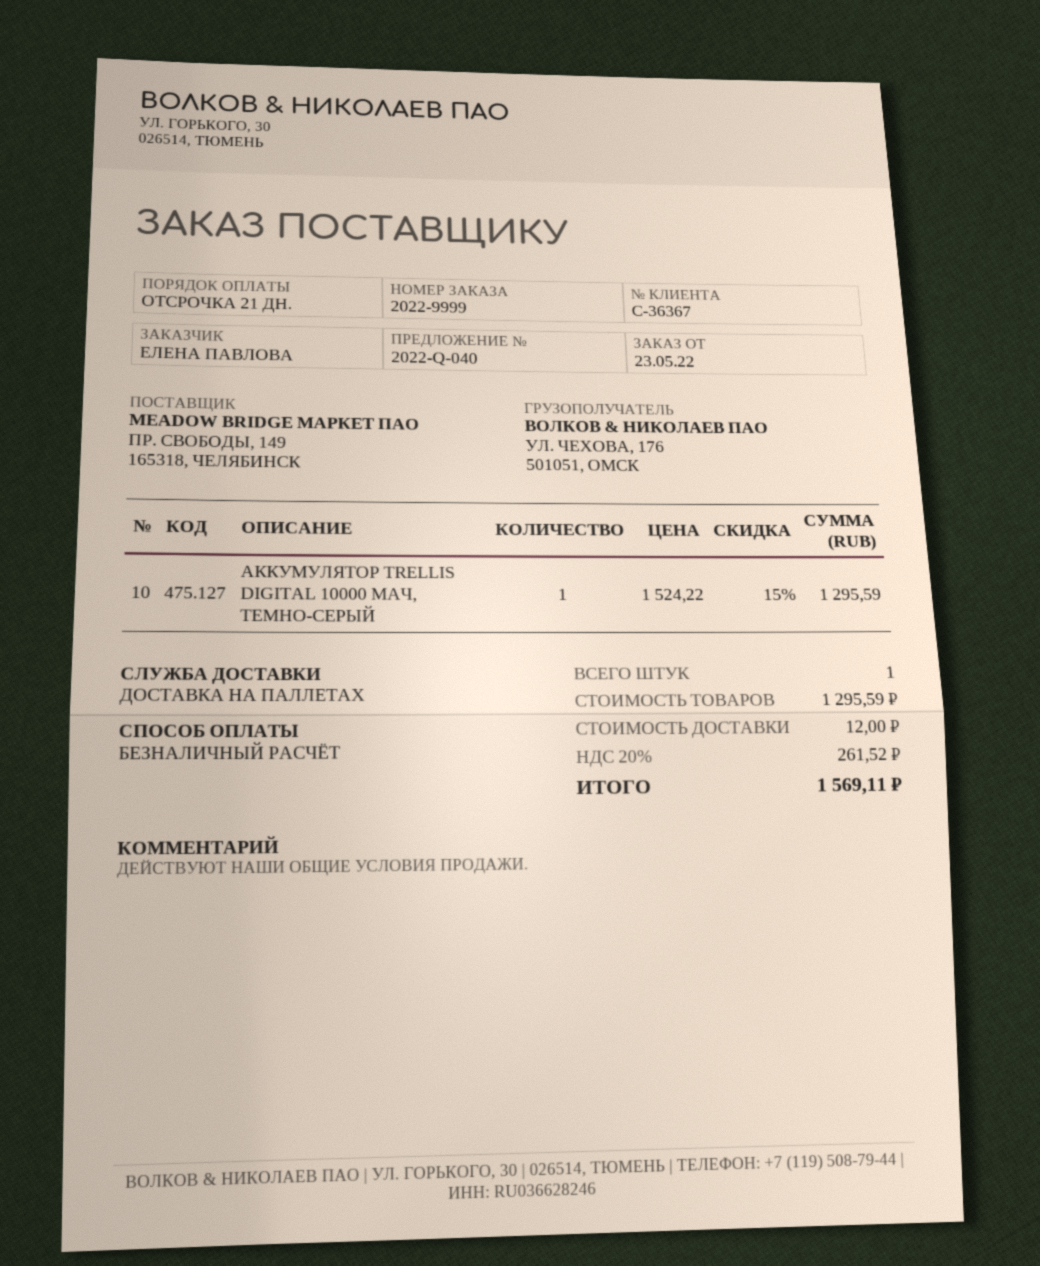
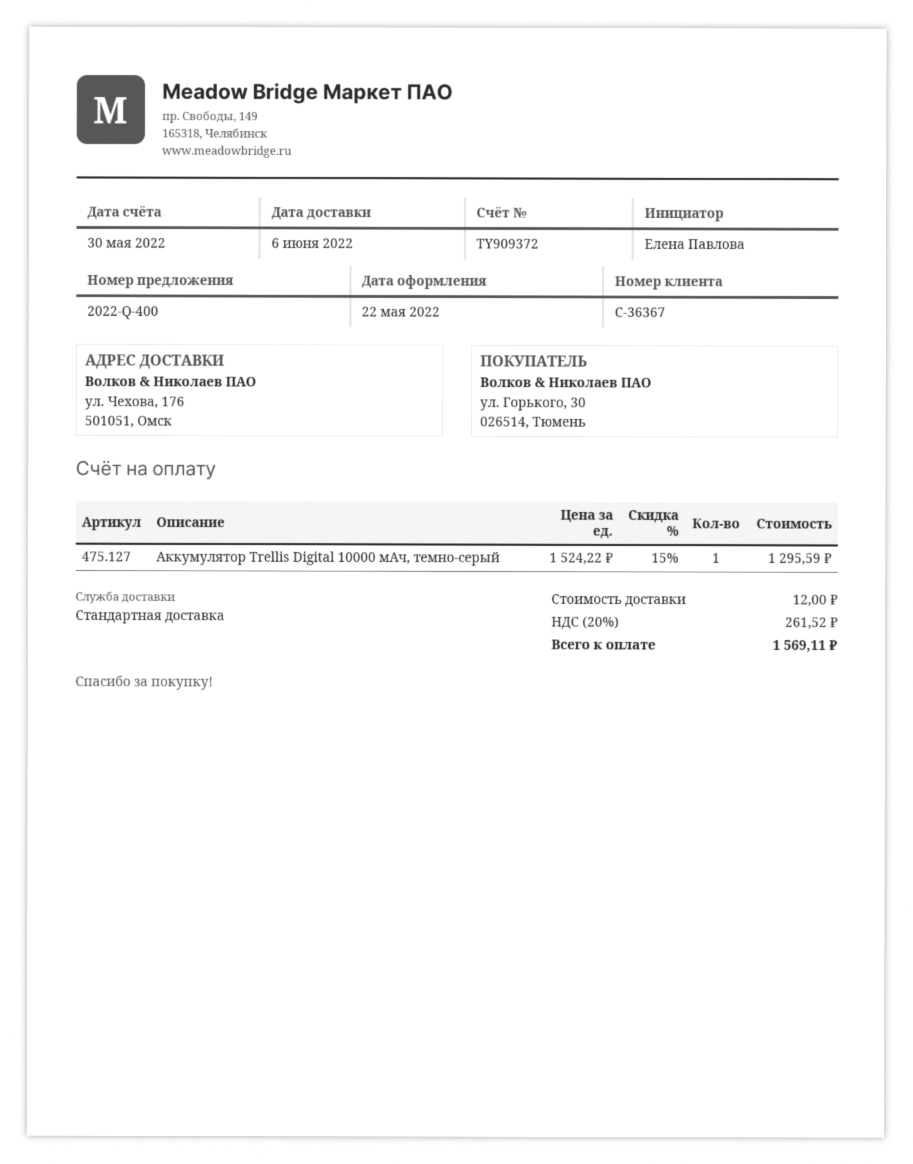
quote number: 2022-Q-040 -> 2022-Q-400
order date: 2022-05-23 -> 2022-05-22
shipping method: pallet freight -> standard

